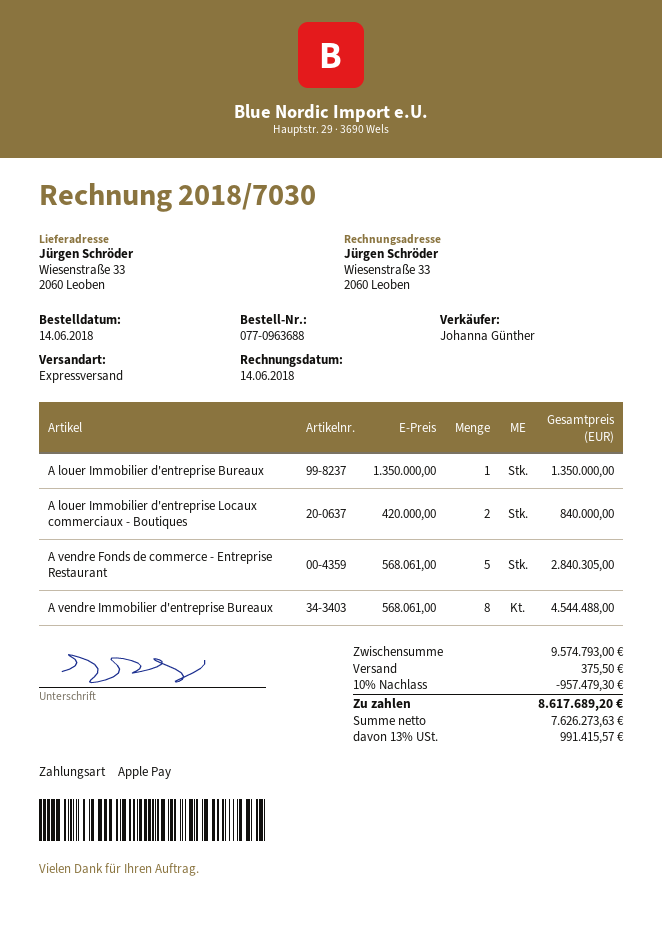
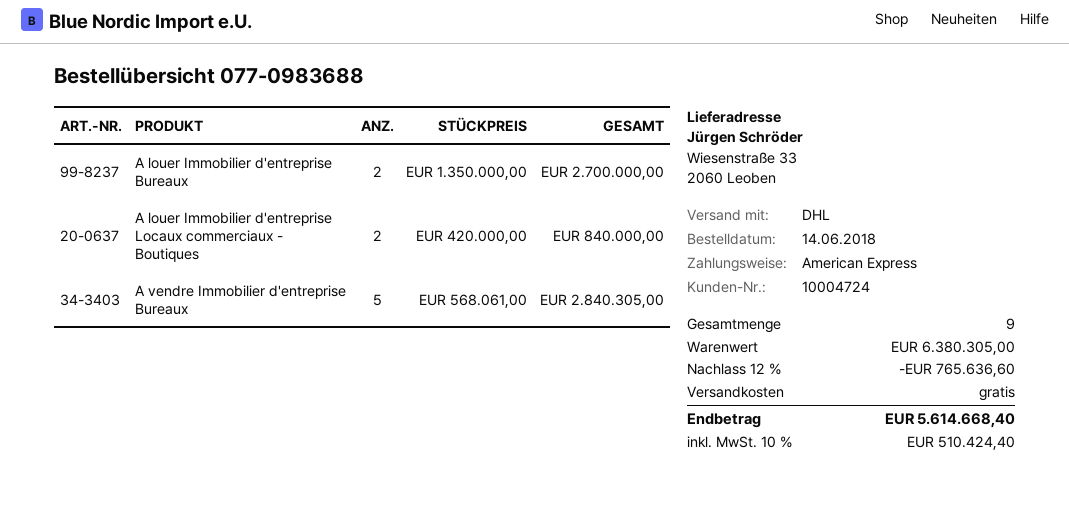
order number: 077-0963688 -> 077-0983688
payment method: Apple Pay -> American Express
shipping method: express -> DHL
A louer Immobilier d'entreprise Bureaux: 1 x 1350000.00 = 1350000.00 -> 2 x 1350000.00 = 2700000.00
A vendre Fonds de commerce - Entreprise Restaurant: 5 x 568061.00 = 2840305.00 -> none
A vendre Immobilier d'entreprise Bureaux: 8 x 568061.00 = 4544488.00 -> 5 x 568061.00 = 2840305.00
subtotal: 9574793.00 -> 6380305.00
discount: 10% = 957479.30 -> 12% = 765636.60
shipping: 375.50 -> 0.00
tax: 13% = 991415.57 -> 10% = 510424.40
total: 8617689.20 -> 5614668.40

